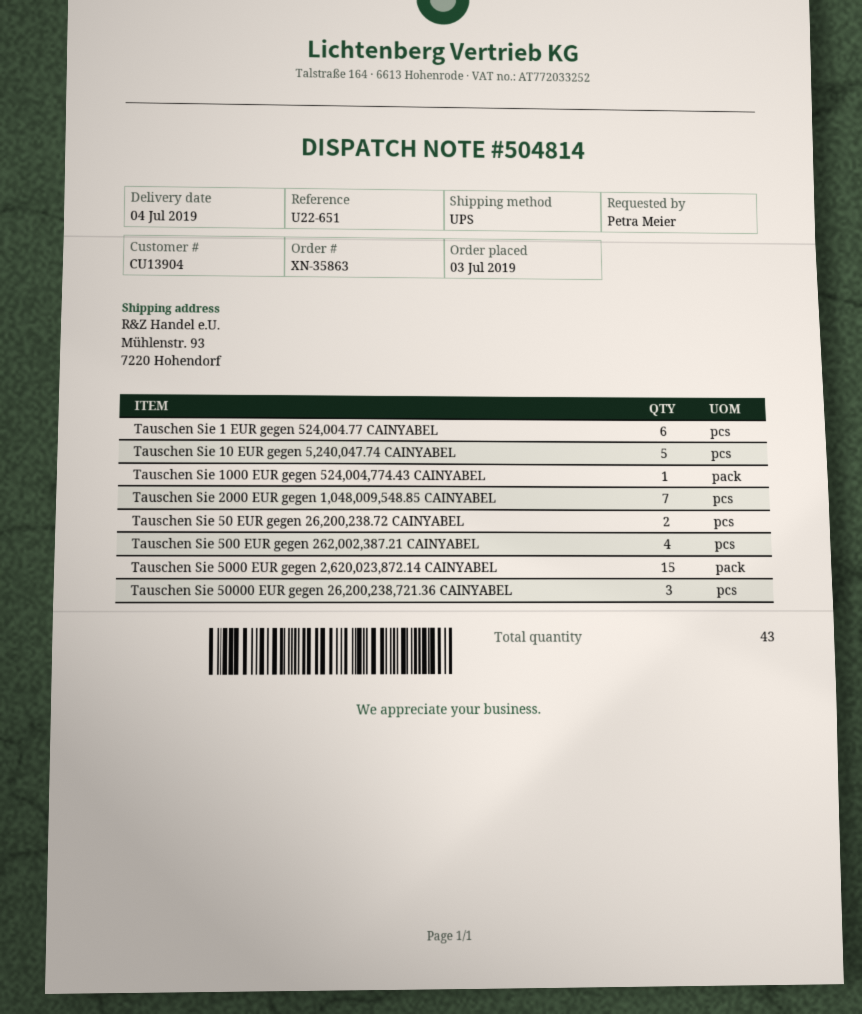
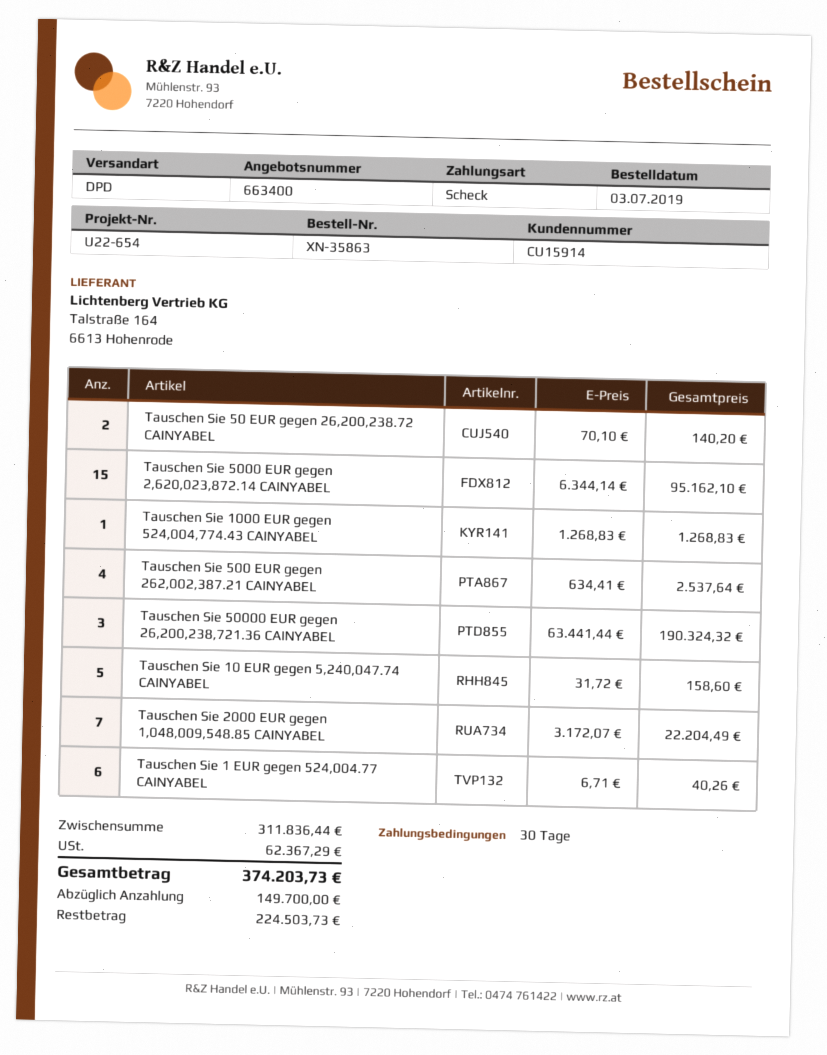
customer number: CU13904 -> CU15914
reference: U22-651 -> U22-654
shipping method: UPS -> DPD

